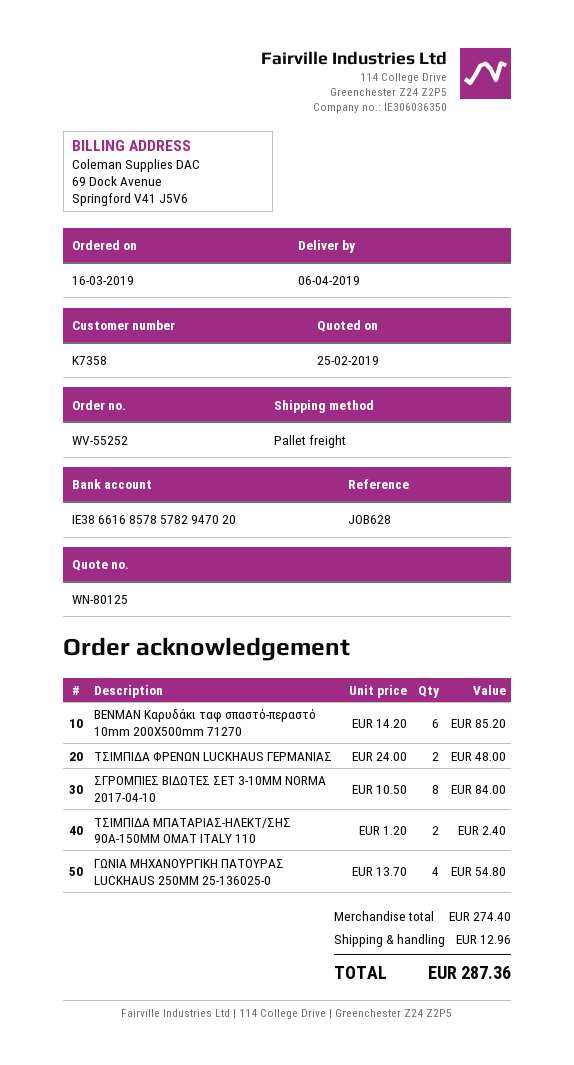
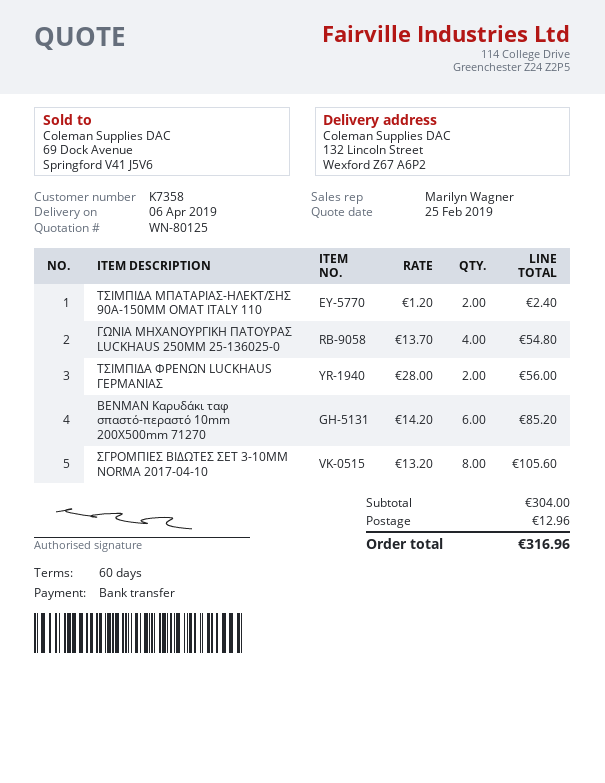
ΤΣΙΜΠΙΔΑ ΦΡΕΝΩΝ LUCKHAUS ΓΕΡΜΑΝΙΑΣ: 2 x 24.00 = 48.00 -> 2 x 28.00 = 56.00
ΣΓΡΟΜΠΙΕΣ ΒΙΔΩΤΕΣ ΣΕΤ 3-10ΜΜ NORMA 2017-04-10: 8 x 10.50 = 84.00 -> 8 x 13.20 = 105.60
subtotal: 274.40 -> 304.00
total: 287.36 -> 316.96

